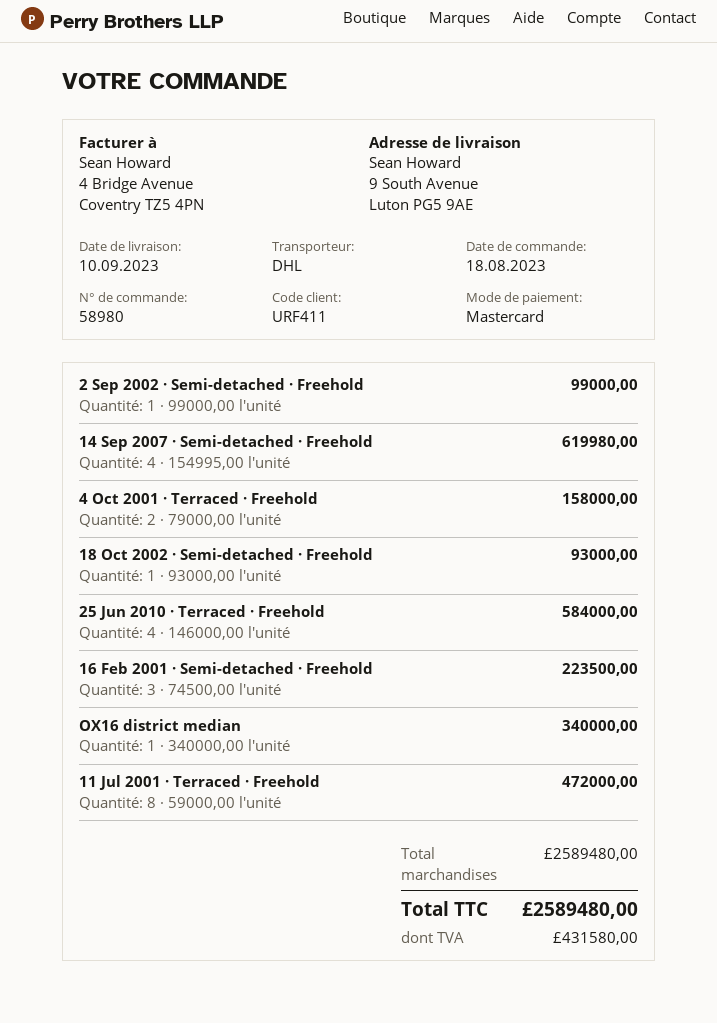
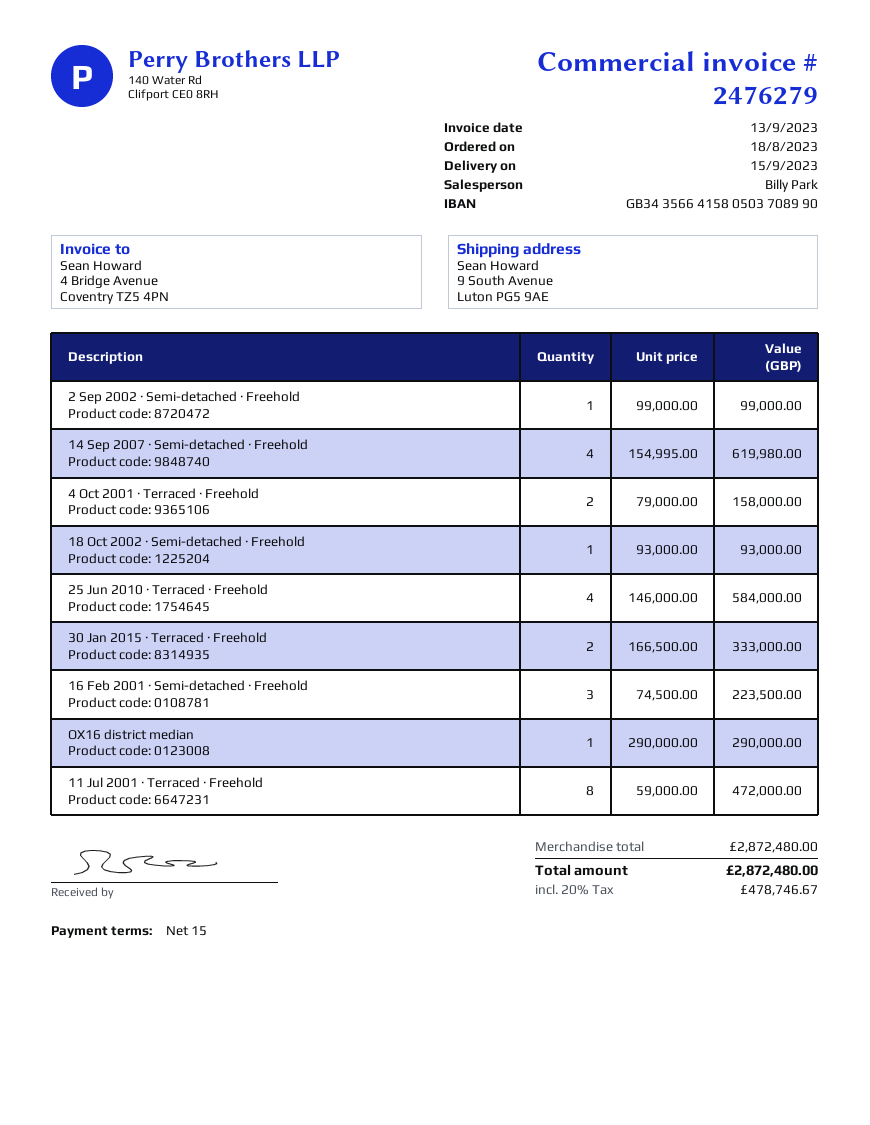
delivery date: 2023-09-10 -> 2023-09-15
OX16 district median: 1 x 340000.00 = 340000.00 -> 1 x 290000.00 = 290000.00
30 Jan 2015 · Terraced · Freehold: none -> 2 x 166500.00 = 333000.00
subtotal: 2589480.00 -> 2872480.00
tax: 431580.00 -> 478746.67
total: 2589480.00 -> 2872480.00

